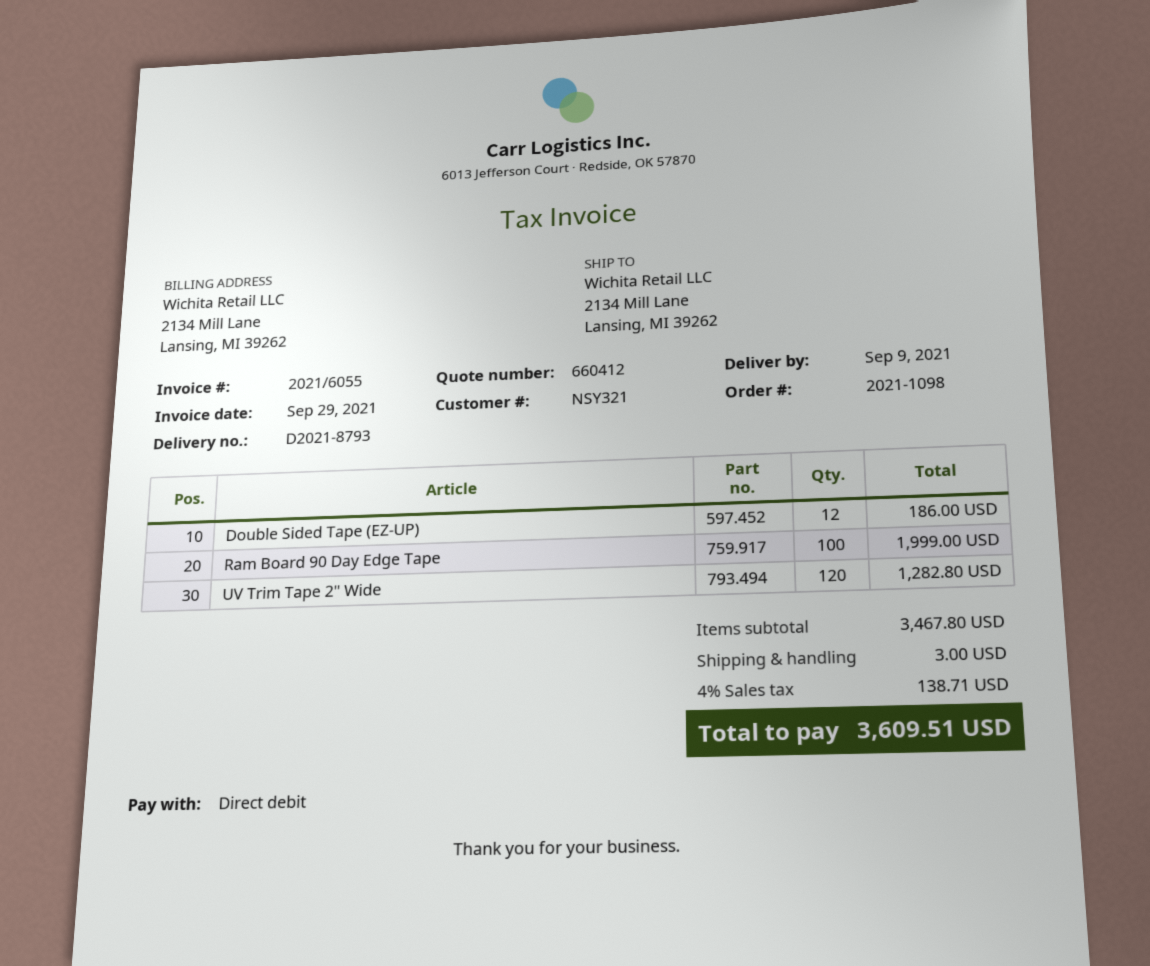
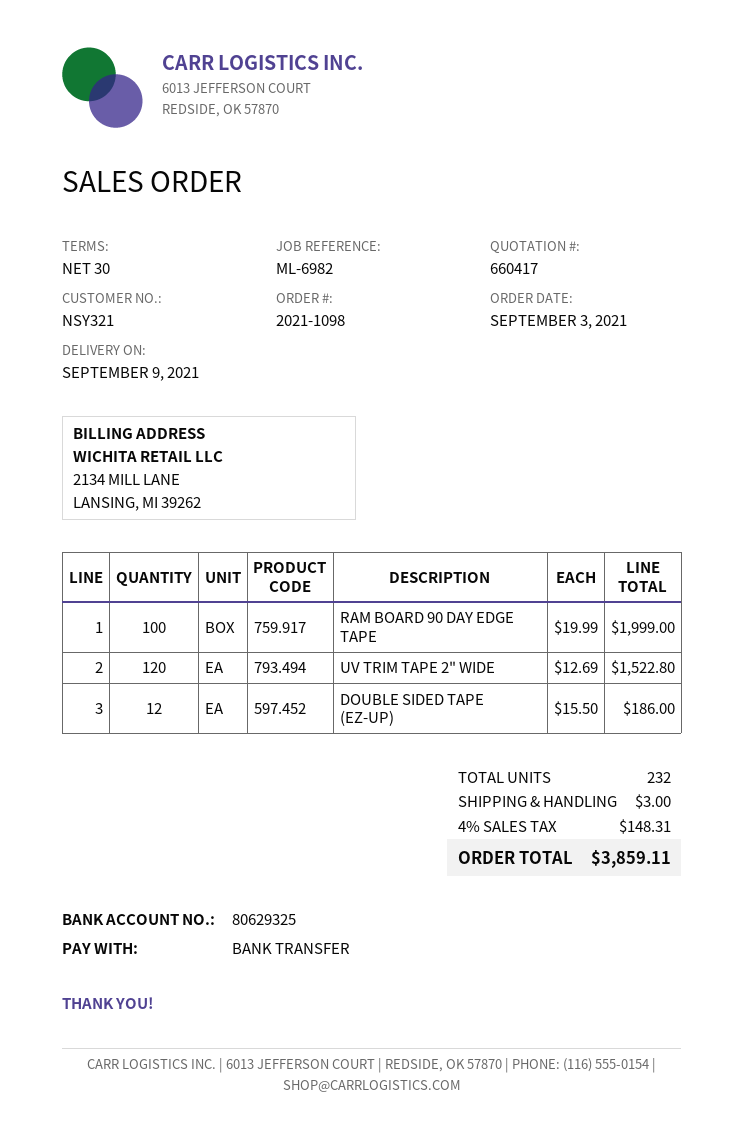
quote number: 660412 -> 660417
payment method: direct debit -> bank transfer
UV Trim Tape 2" Wide: 120 for 1282.80 -> 120 for 1522.80
tax: 4% = 138.71 -> 4% = 148.31
total: 3609.51 -> 3859.11

